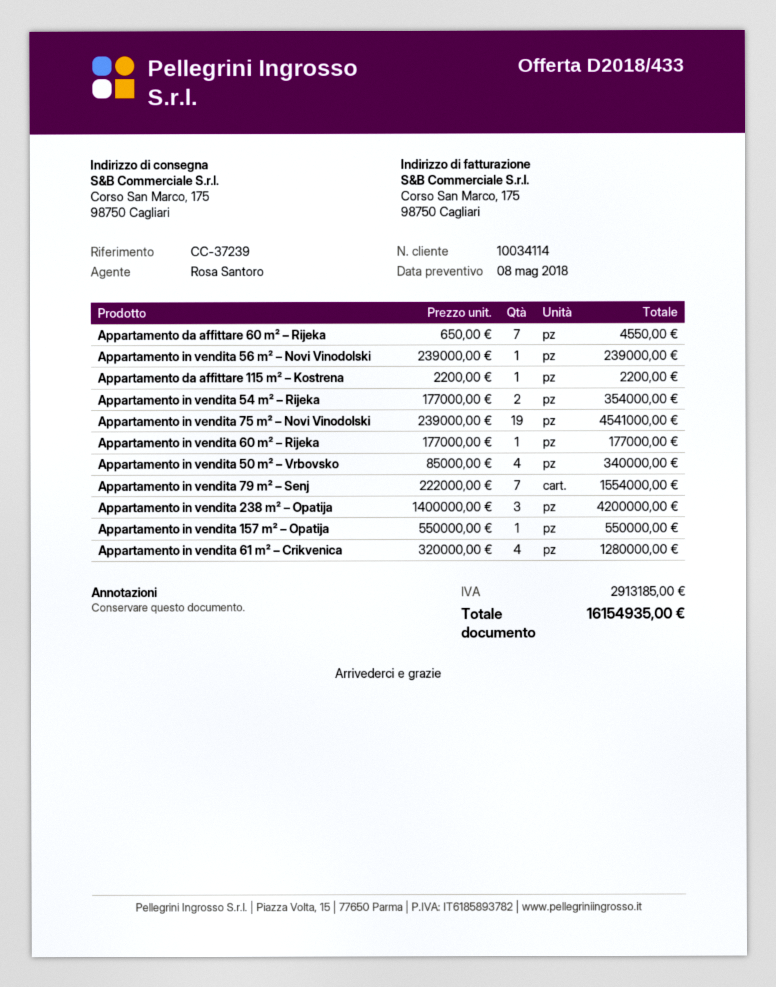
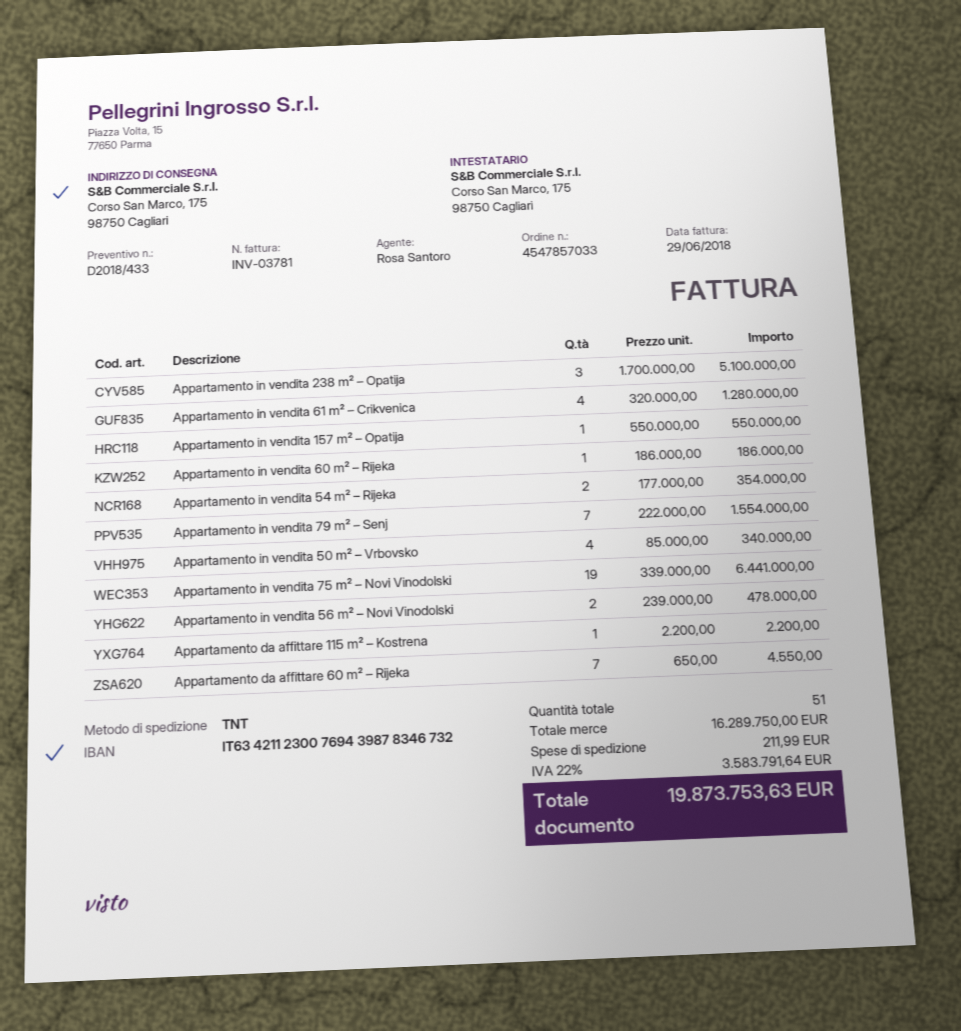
Appartamento in vendita 56 m² – Novi Vinodolski: 1 x 239000.00 = 239000.00 -> 2 x 239000.00 = 478000.00
Appartamento in vendita 75 m² – Novi Vinodolski: 19 x 239000.00 = 4541000.00 -> 19 x 339000.00 = 6441000.00
Appartamento in vendita 60 m² – Rijeka: 1 x 177000.00 = 177000.00 -> 1 x 186000.00 = 186000.00
Appartamento in vendita 238 m² – Opatija: 3 x 1400000.00 = 4200000.00 -> 3 x 1700000.00 = 5100000.00
shipping: none -> 211.99
tax: 2913185.00 -> 3583791.64
total: 16154935.00 -> 19873753.63

